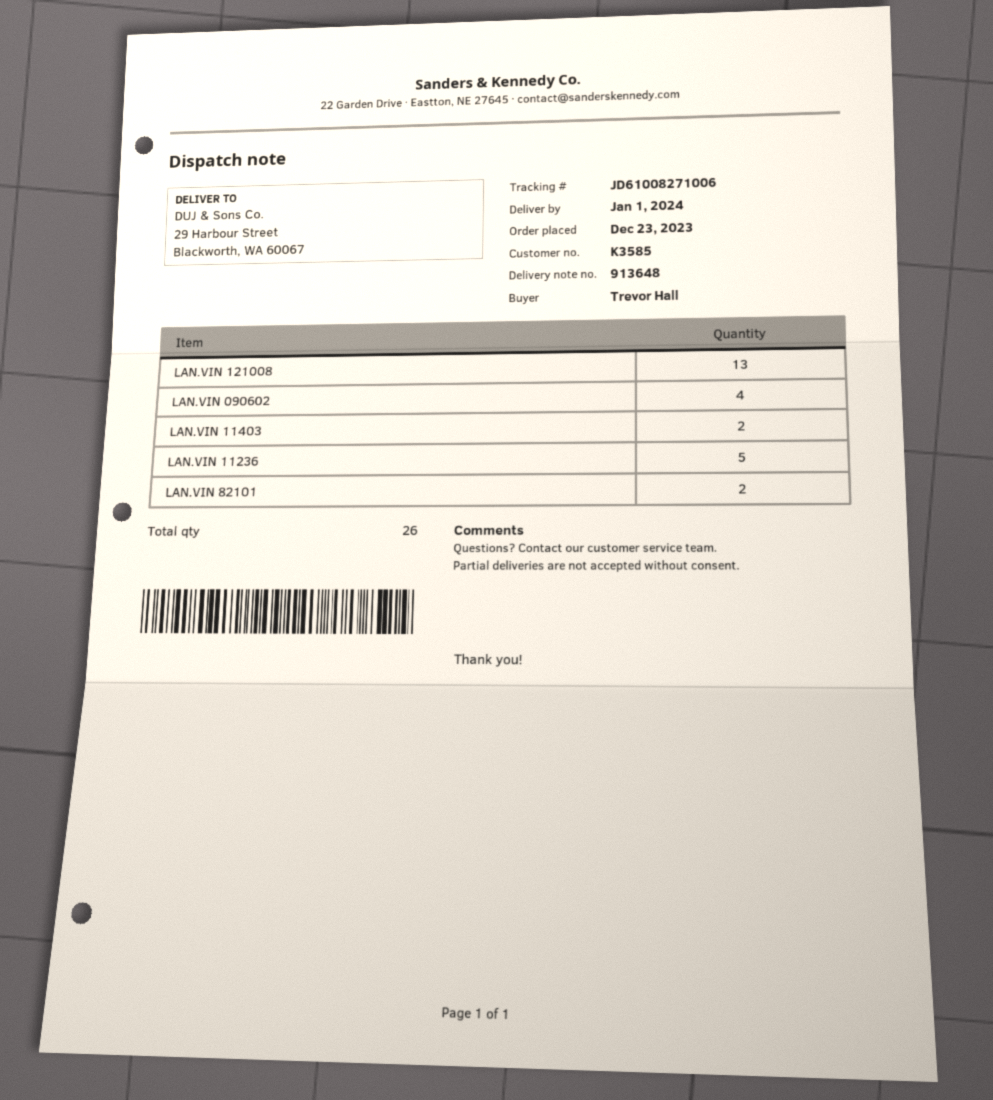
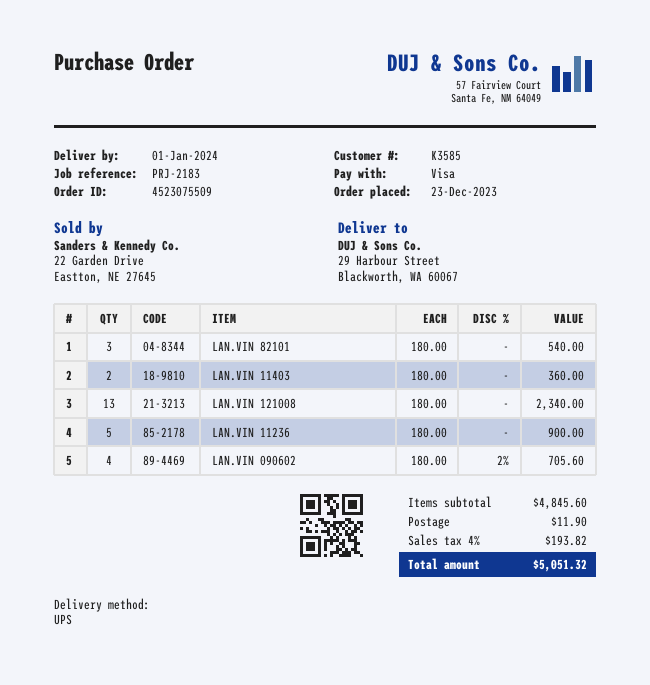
LAN.VIN 82101: 2 -> 3

